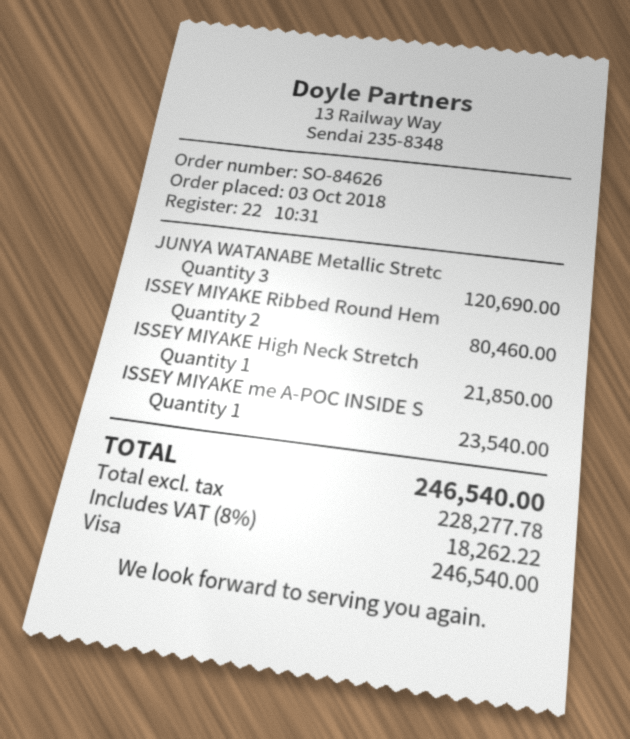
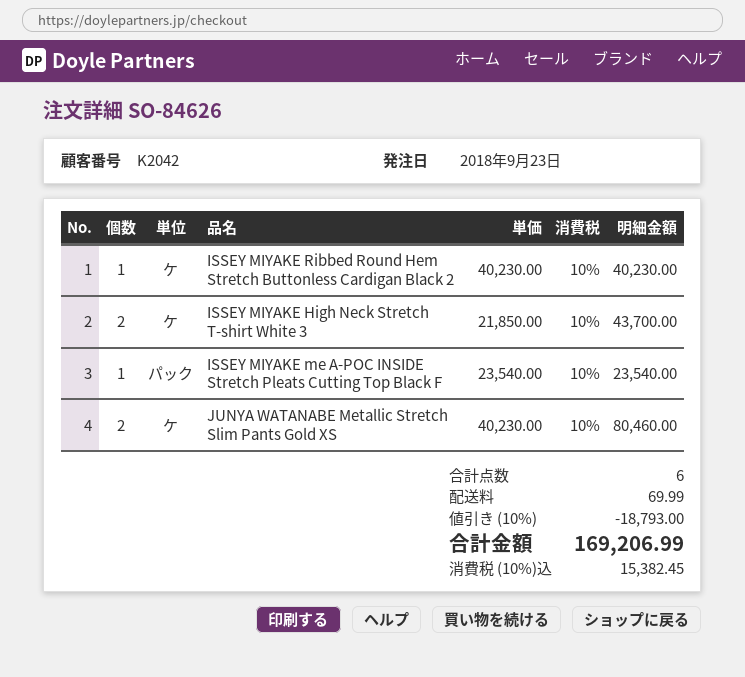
order date: 2018-10-03 -> 2018-09-23
JUNYA WATANABE Metallic Stretc: 3 for 120690.00 -> 2 for 80460.00
ISSEY MIYAKE Ribbed Round Hem: 2 for 80460.00 -> 1 for 40230.00
ISSEY MIYAKE High Neck Stretch: 1 for 21850.00 -> 2 for 43700.00
discount: none -> 10% = 18793.00
shipping: none -> 69.99
tax: 8% = 18262.22 -> 10% = 15382.45
total: 246540.00 -> 169206.99

